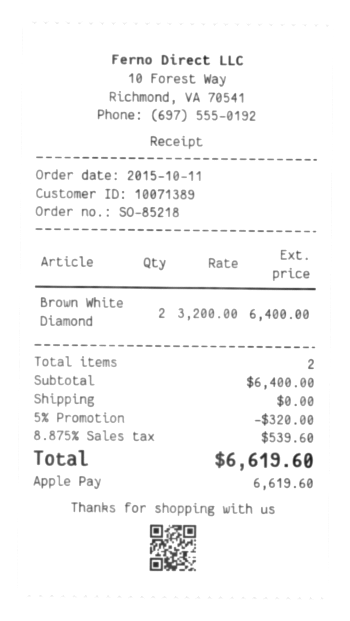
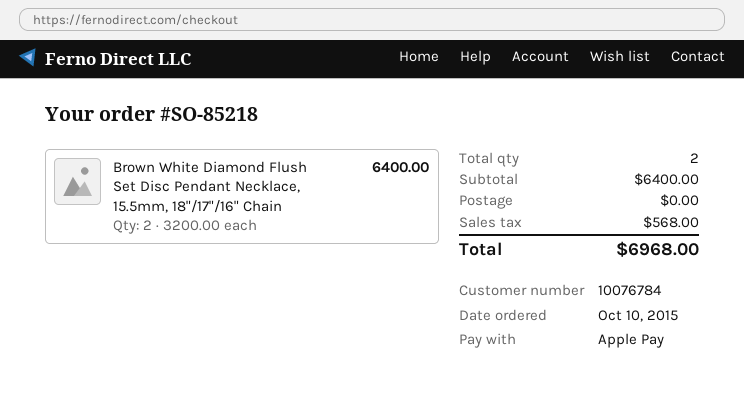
order date: 2015-10-11 -> 2015-10-10
customer number: 10071389 -> 10076784
discount: 5% = 320.00 -> none
tax: 539.60 -> 568.00
total: 6619.60 -> 6968.00

